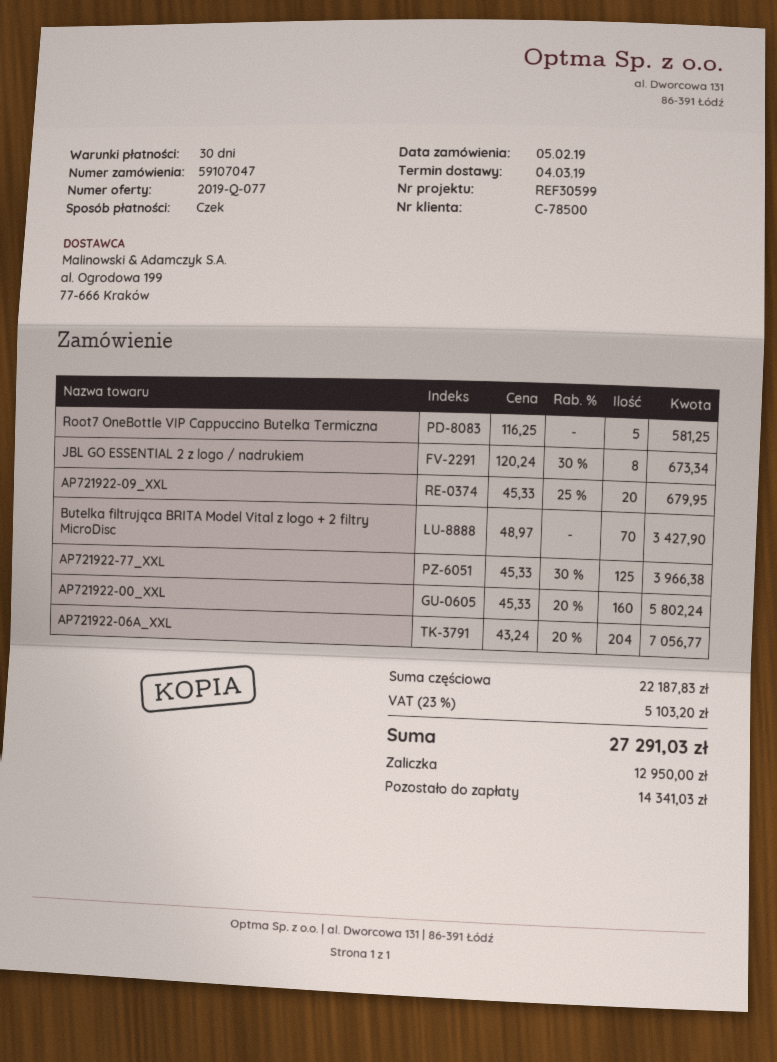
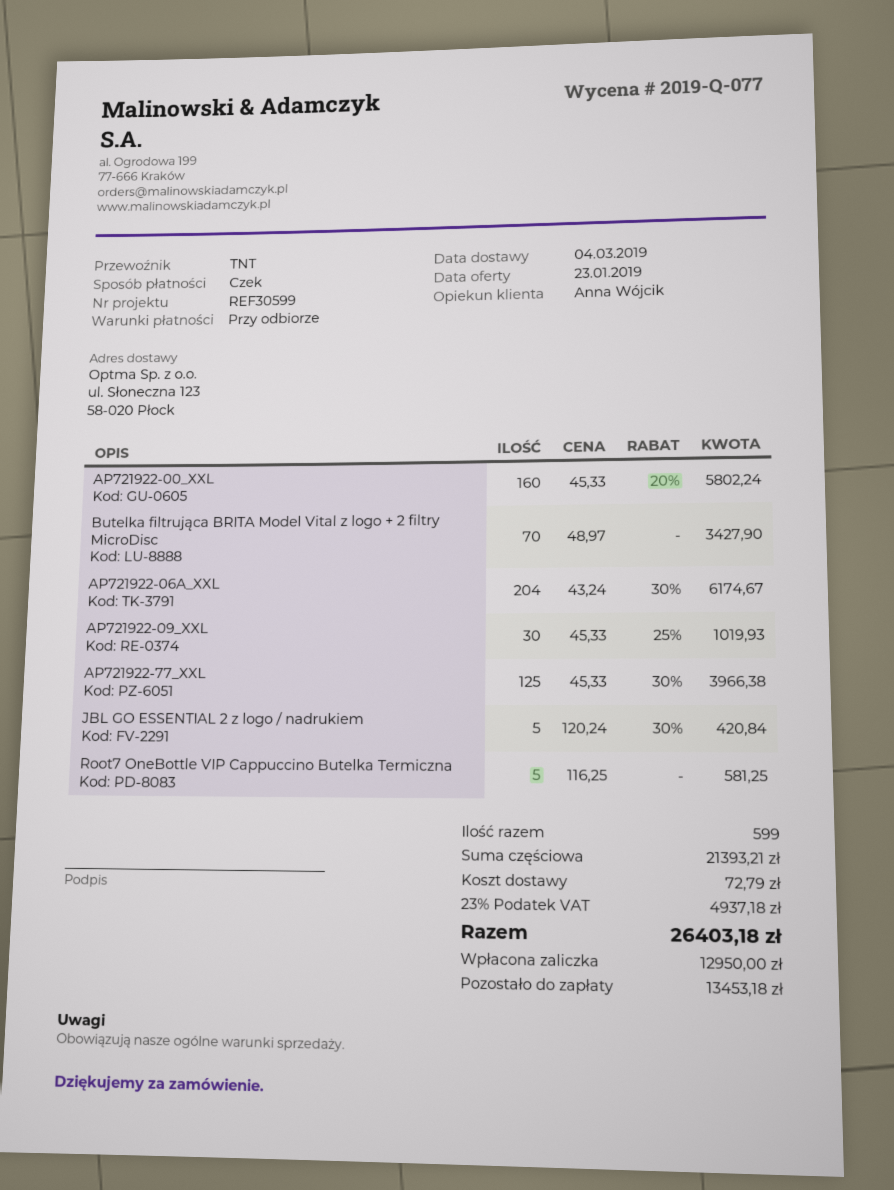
payment terms: 30 days -> on receipt
JBL GO ESSENTIAL 2 z logo / nadrukiem: 8 x 120.24 - 30% = 673.34 -> 5 x 120.24 - 30% = 420.84
AP721922-09_XXL: 20 x 45.33 - 25% = 679.95 -> 30 x 45.33 - 25% = 1019.93
AP721922-06A_XXL: 204 x 43.24 - 20% = 7056.77 -> 204 x 43.24 - 30% = 6174.67
subtotal: 22187.83 -> 21393.21
shipping: none -> 72.79
tax: 23% = 5103.20 -> 23% = 4937.18
total: 27291.03 -> 26403.18
balance: 14341.03 -> 13453.18

